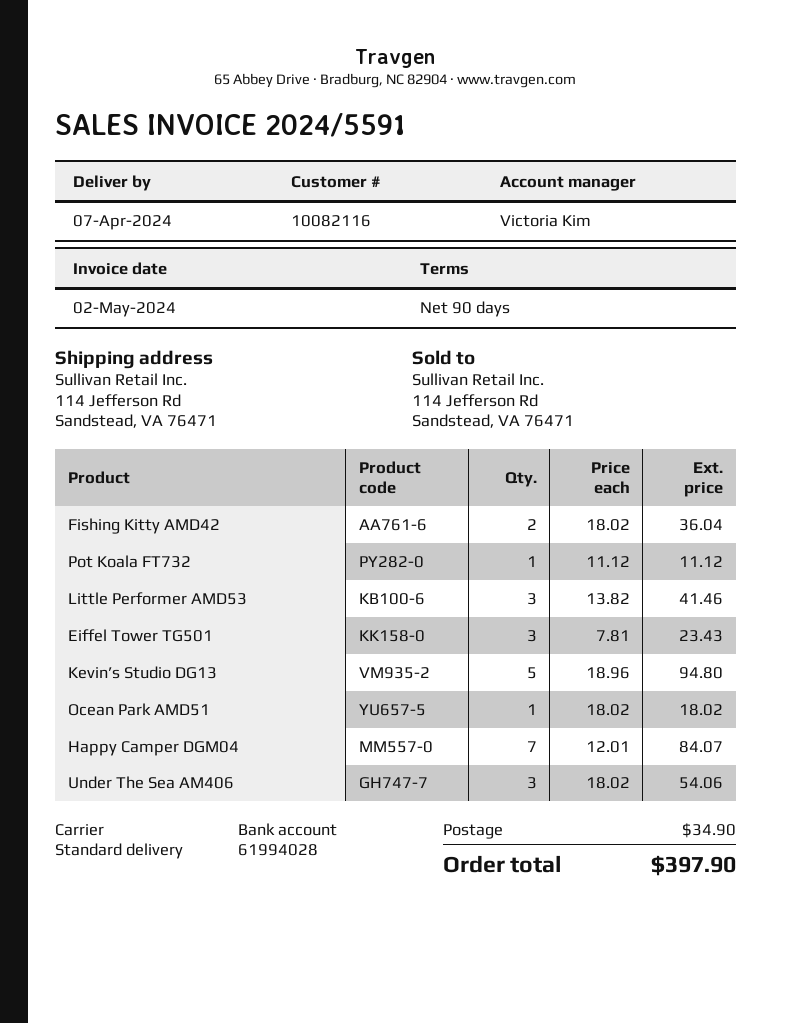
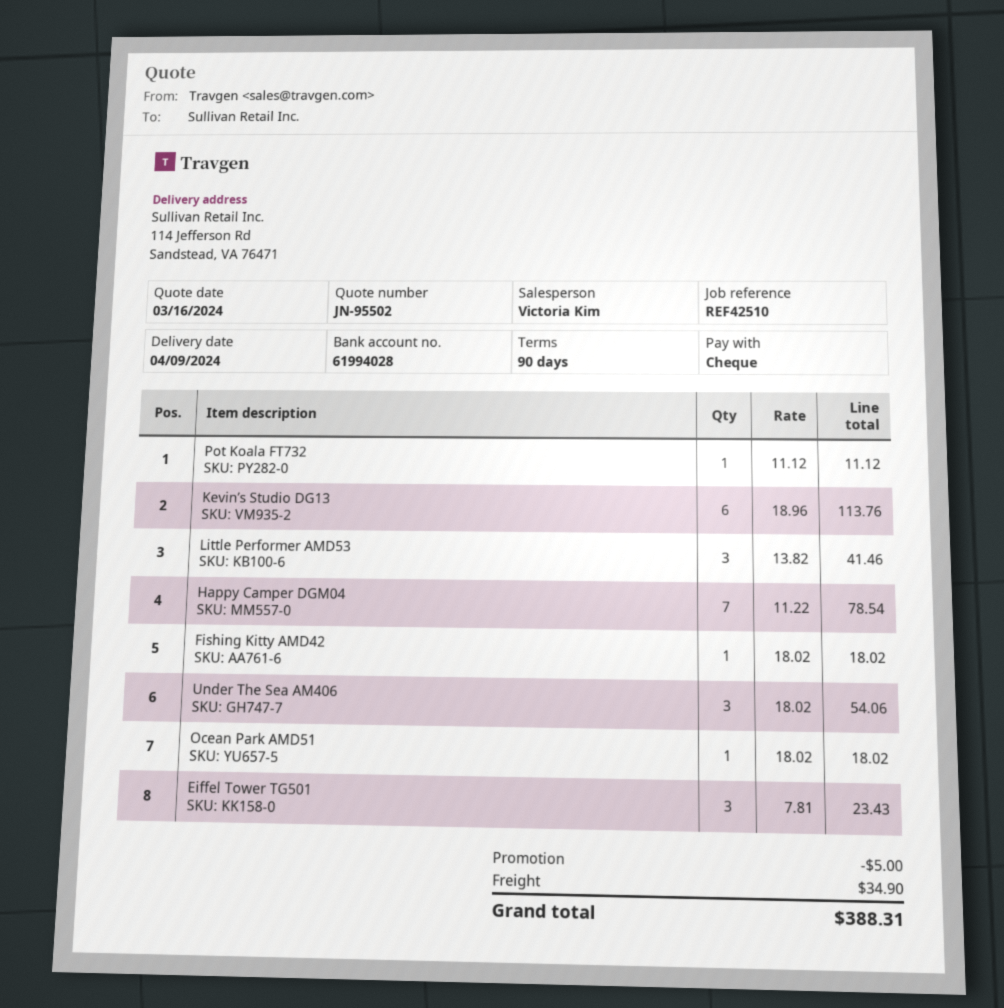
delivery date: 2024-04-07 -> 2024-04-09
Fishing Kitty AMD42: 2 x 18.02 = 36.04 -> 1 x 18.02 = 18.02
Kevin’s Studio DG13: 5 x 18.96 = 94.80 -> 6 x 18.96 = 113.76
Happy Camper DGM04: 7 x 12.01 = 84.07 -> 7 x 11.22 = 78.54
discount: none -> 5.00
total: 397.90 -> 388.31

